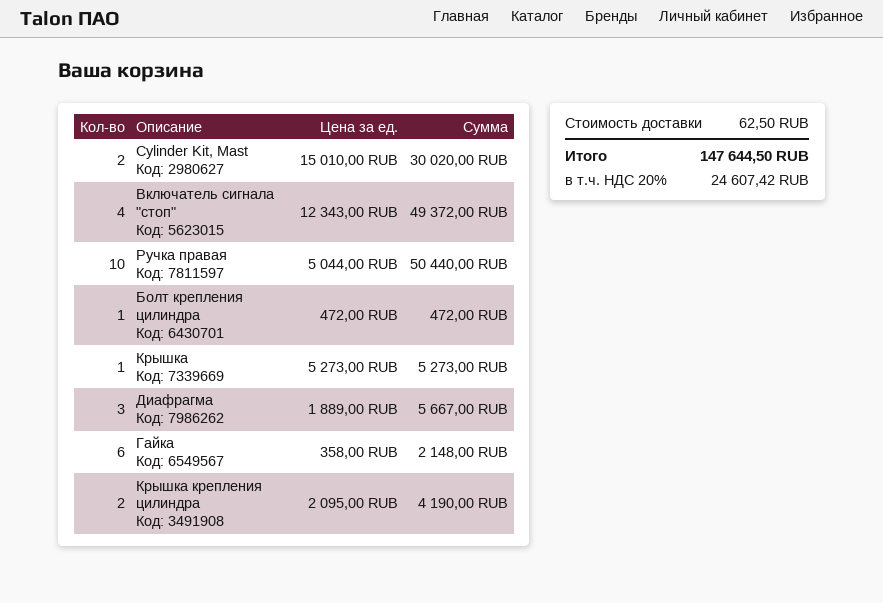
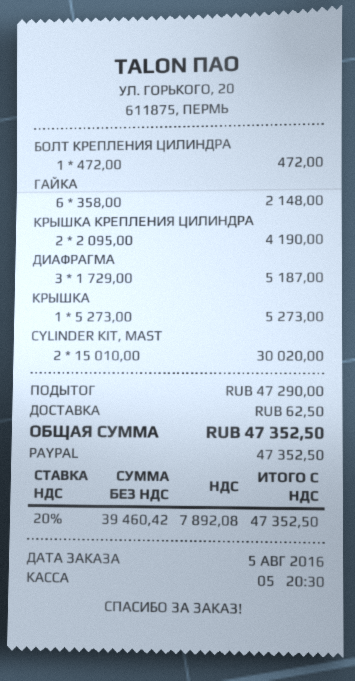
Включатель сигнала "стоп": 4 x 12343.00 = 49372.00 -> none
Ручка правая: 10 x 5044.00 = 50440.00 -> none
Диафрагма: 3 x 1889.00 = 5667.00 -> 3 x 1729.00 = 5187.00
tax: 20% = 24607.42 -> 20% = 7892.08
total: 147644.50 -> 47352.50

